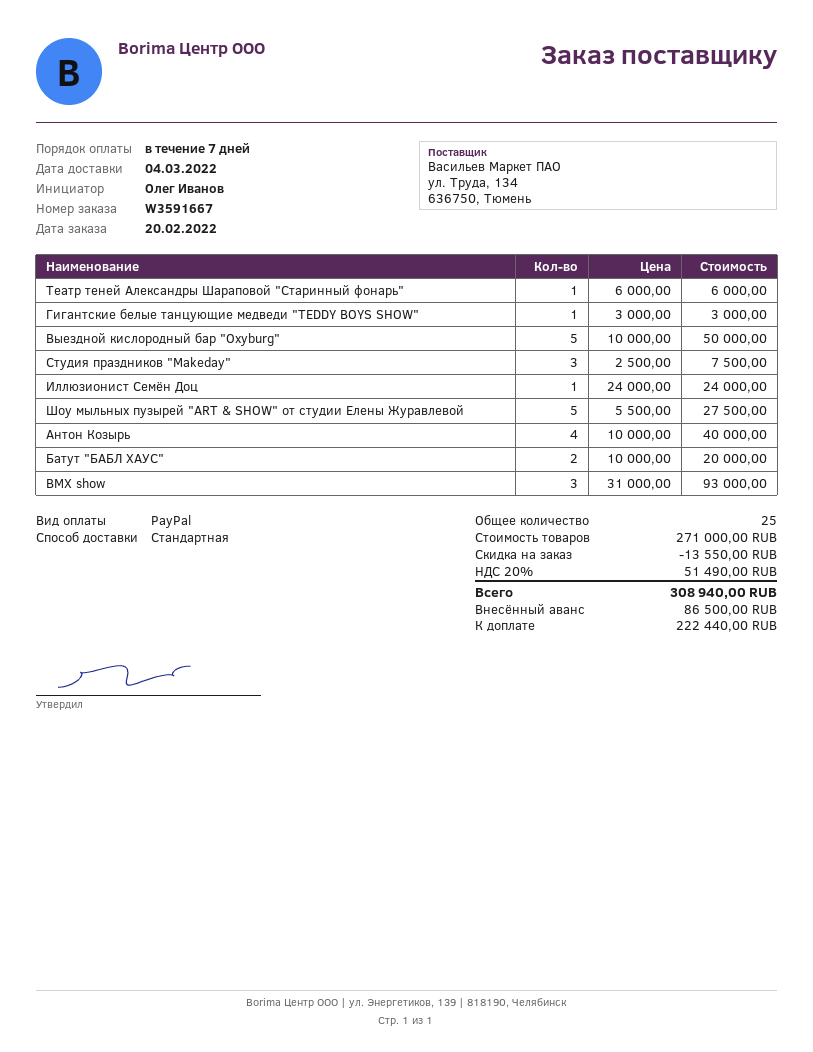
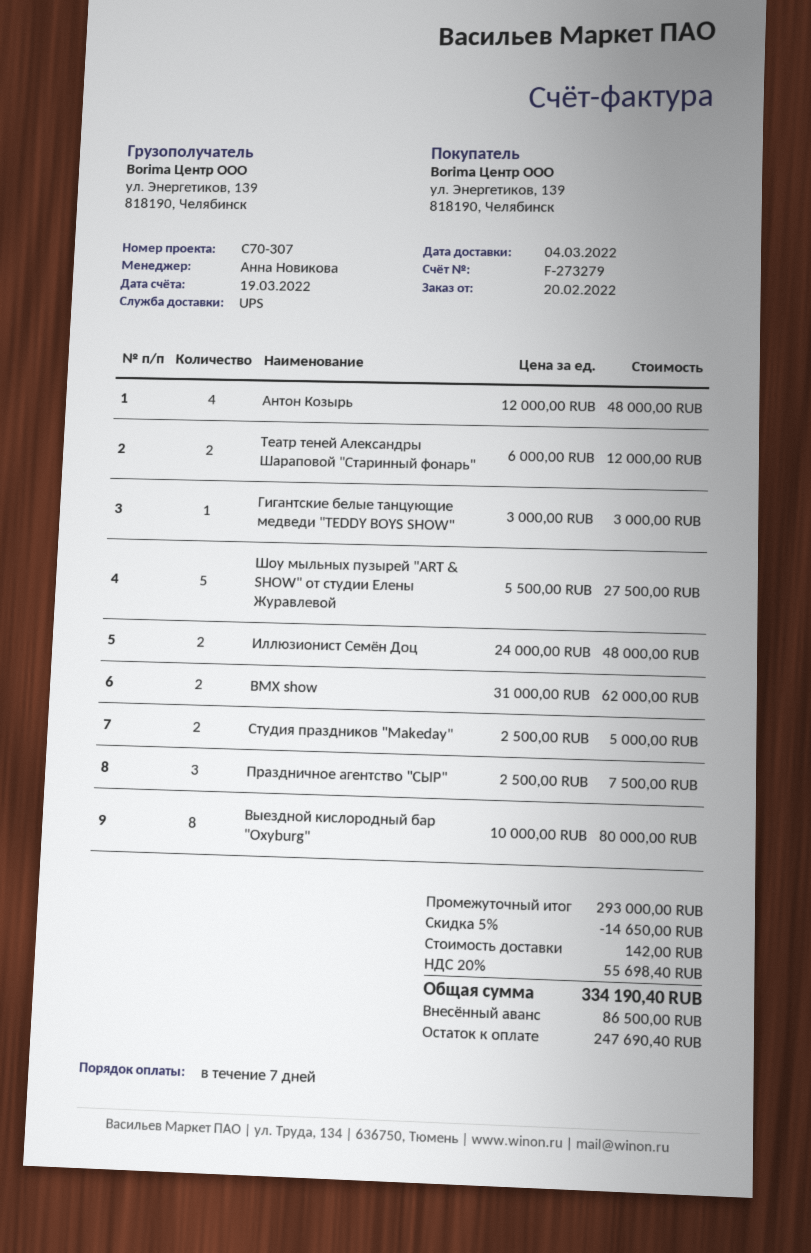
shipping method: standard -> UPS
Театр теней Александры Шараповой "Старинный фонарь": 1 x 6000.00 = 6000.00 -> 2 x 6000.00 = 12000.00
Выездной кислородный бар "Oxyburg": 5 x 10000.00 = 50000.00 -> 8 x 10000.00 = 80000.00
Студия праздников "Makeday": 3 x 2500.00 = 7500.00 -> 2 x 2500.00 = 5000.00
Иллюзионист Семён Доц: 1 x 24000.00 = 24000.00 -> 2 x 24000.00 = 48000.00
Антон Козырь: 4 x 10000.00 = 40000.00 -> 4 x 12000.00 = 48000.00
Батут "БАБЛ ХАУС": 2 x 10000.00 = 20000.00 -> none
BMX show: 3 x 31000.00 = 93000.00 -> 2 x 31000.00 = 62000.00
Праздничное агентство "СЫР": none -> 3 x 2500.00 = 7500.00
subtotal: 271000.00 -> 293000.00
discount: 13550.00 -> 14650.00
shipping: none -> 142.00
tax: 20% = 51490.00 -> 20% = 55698.40
total: 308940.00 -> 334190.40
balance: 222440.00 -> 247690.40

